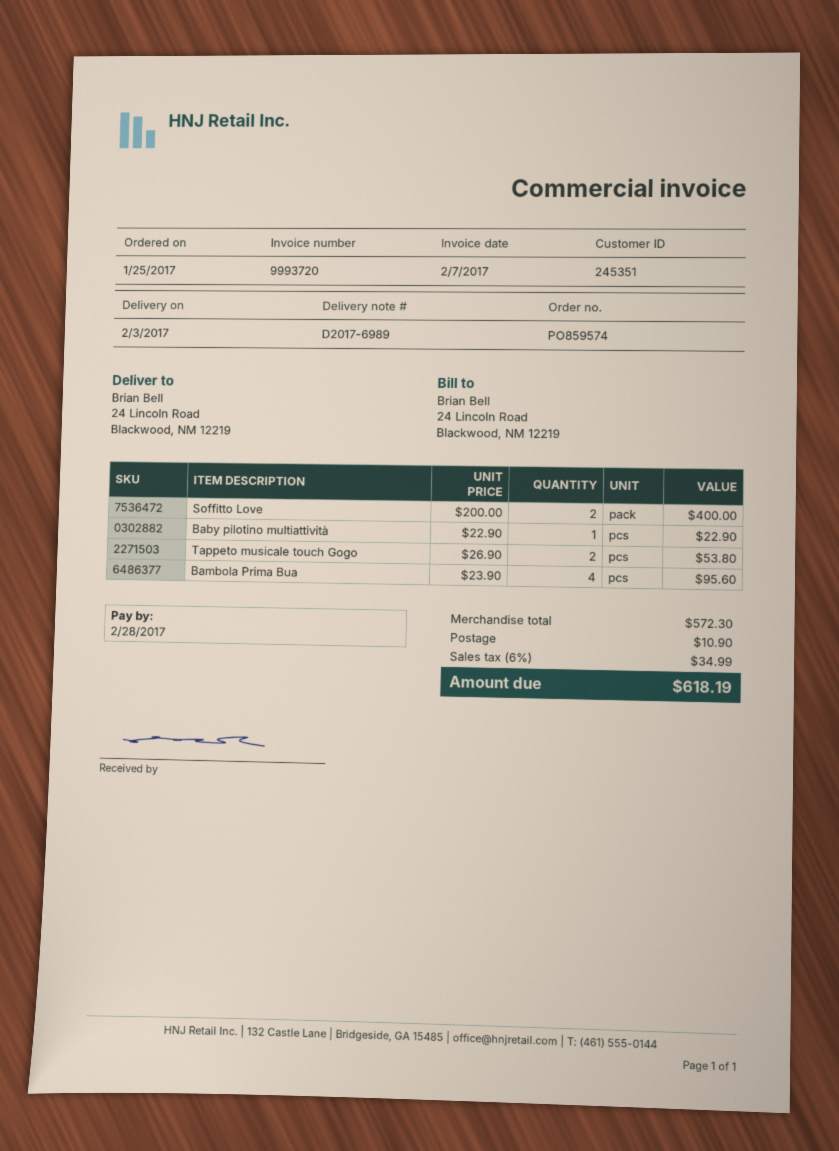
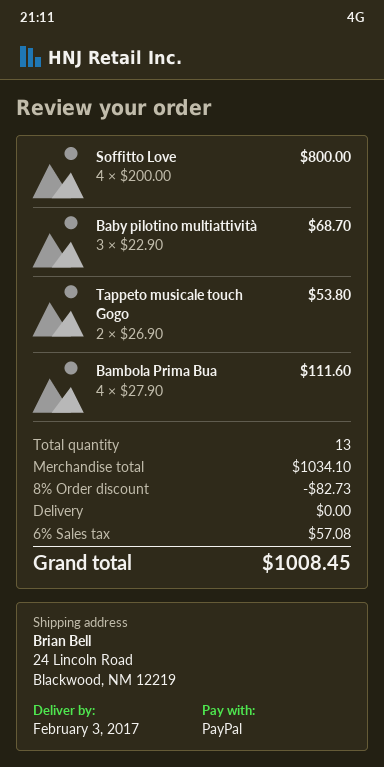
Soffitto Love: 2 x 200.00 = 400.00 -> 4 x 200.00 = 800.00
Baby pilotino multiattività: 1 x 22.90 = 22.90 -> 3 x 22.90 = 68.70
Bambola Prima Bua: 4 x 23.90 = 95.60 -> 4 x 27.90 = 111.60
subtotal: 572.30 -> 1034.10
discount: none -> 8% = 82.73
shipping: 10.90 -> 0.00
tax: 6% = 34.99 -> 6% = 57.08
total: 618.19 -> 1008.45

